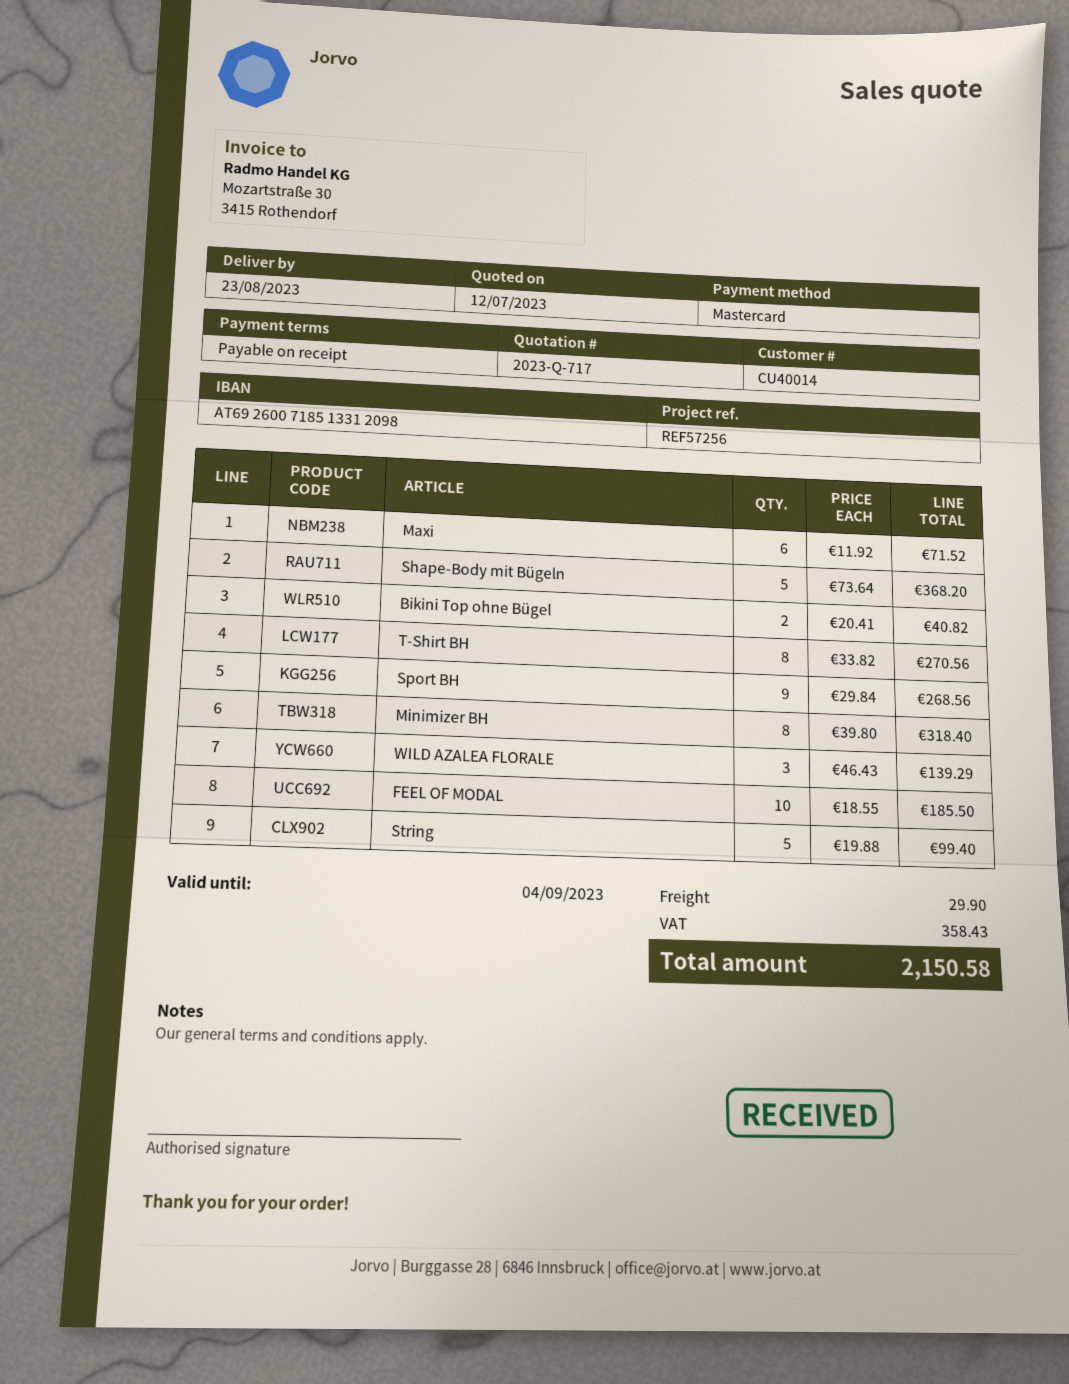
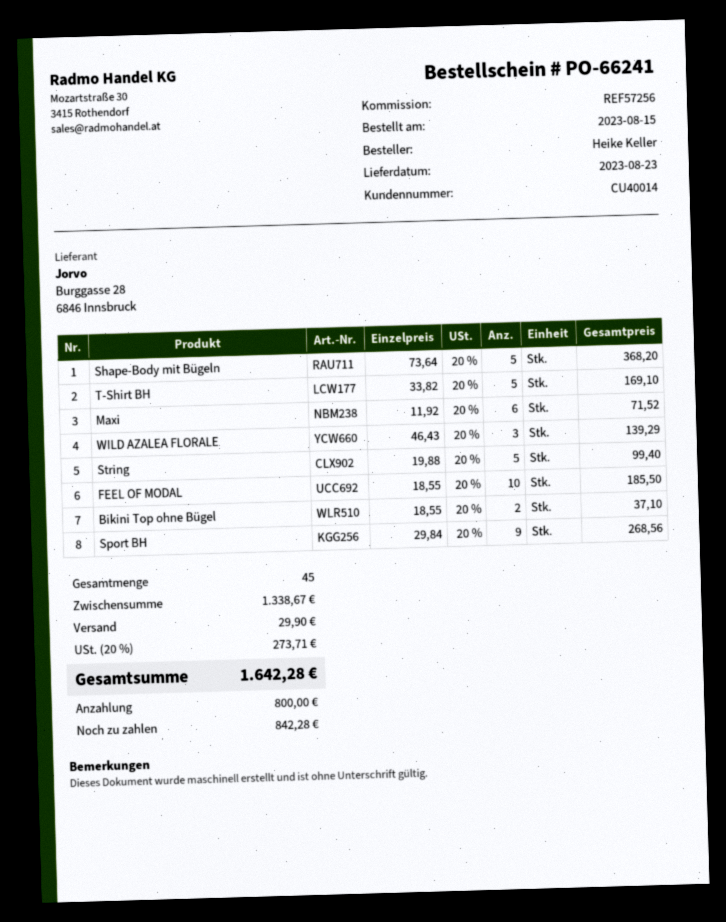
Bikini Top ohne Bügel: 2 x 20.41 = 40.82 -> 2 x 18.55 = 37.10
T-Shirt BH: 8 x 33.82 = 270.56 -> 5 x 33.82 = 169.10
Minimizer BH: 8 x 39.80 = 318.40 -> none
tax: 358.43 -> 273.71
total: 2150.58 -> 1642.28

